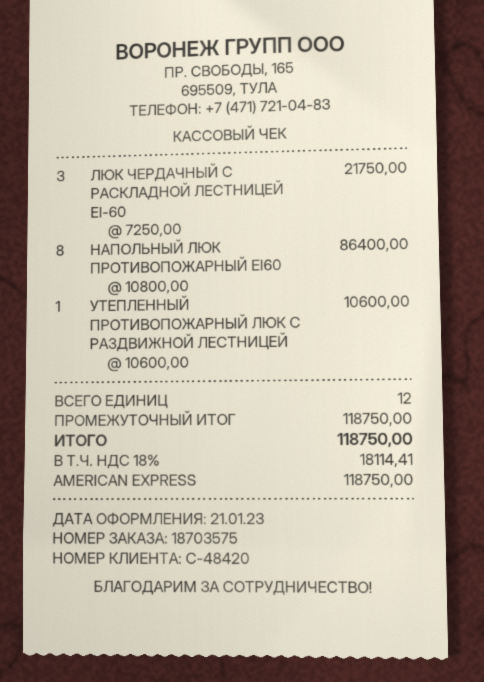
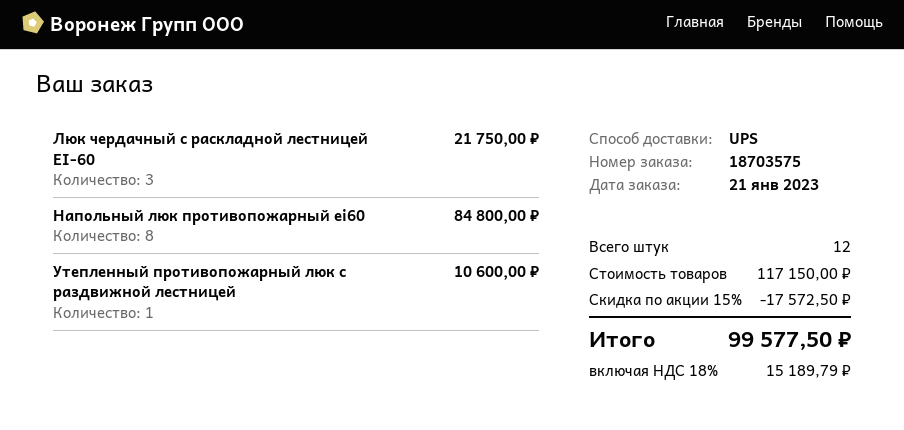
НАПОЛЬНЫЙ ЛЮК ПРОТИВОПОЖАРНЫЙ EI60: 8 for 86400.00 -> 8 for 84800.00
subtotal: 118750.00 -> 117150.00
discount: none -> 15% = 17572.50
tax: 18% = 18114.41 -> 18% = 15189.79
total: 118750.00 -> 99577.50

